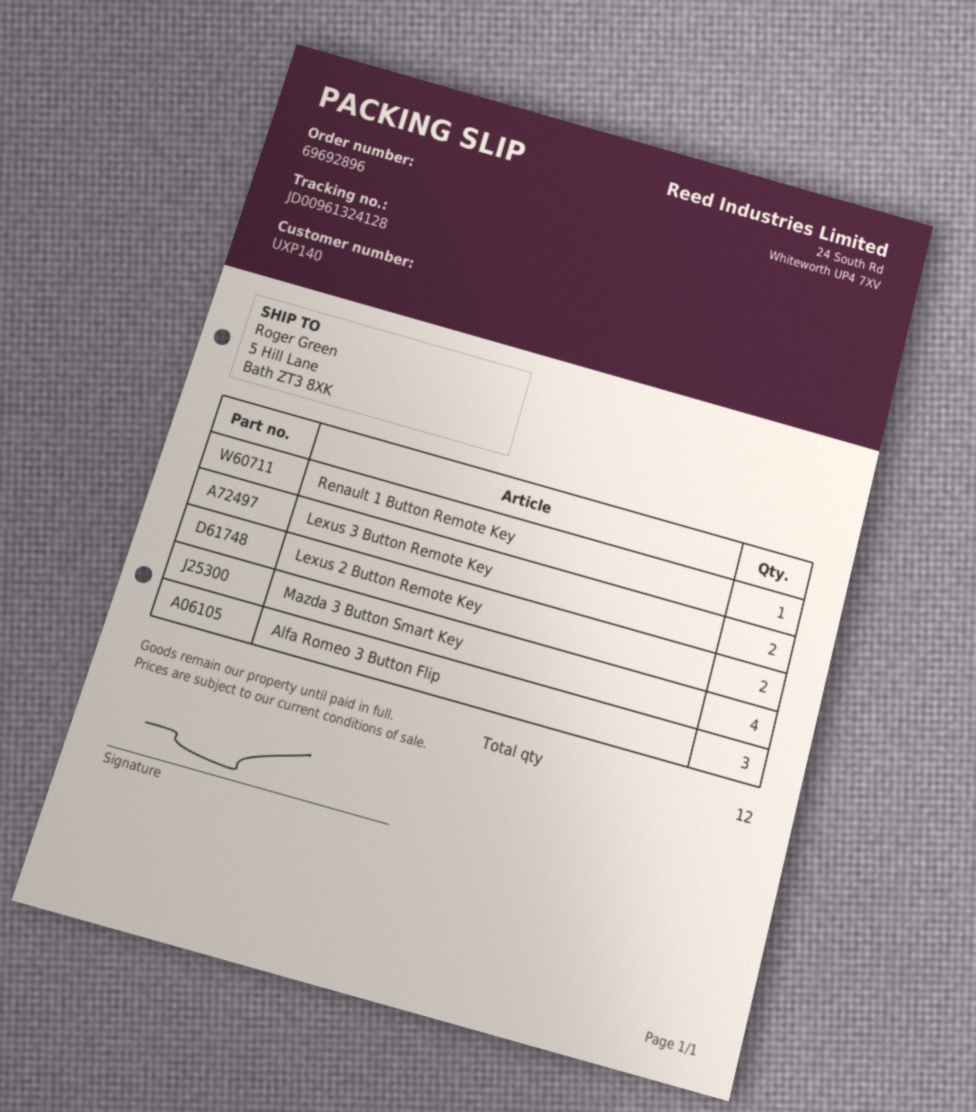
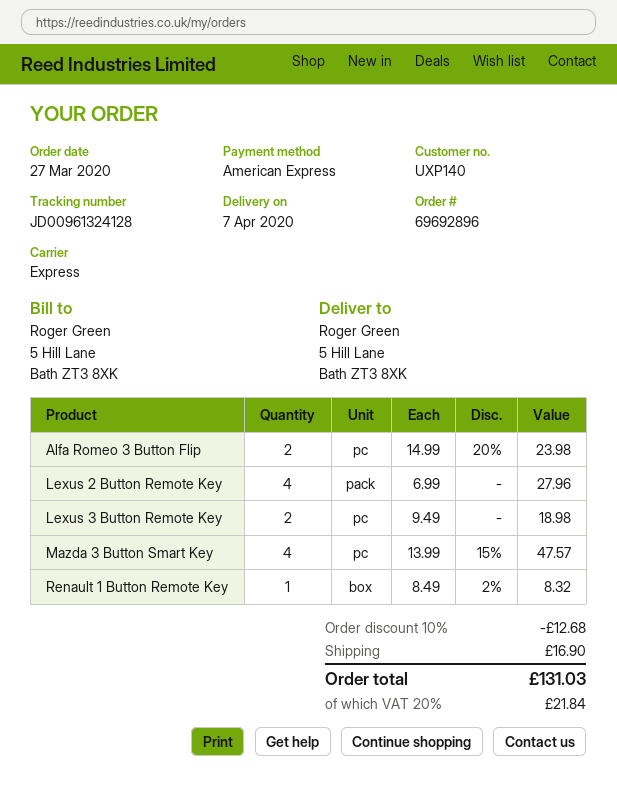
Lexus 2 Button Remote Key: 2 -> 4
Alfa Romeo 3 Button Flip: 3 -> 2

